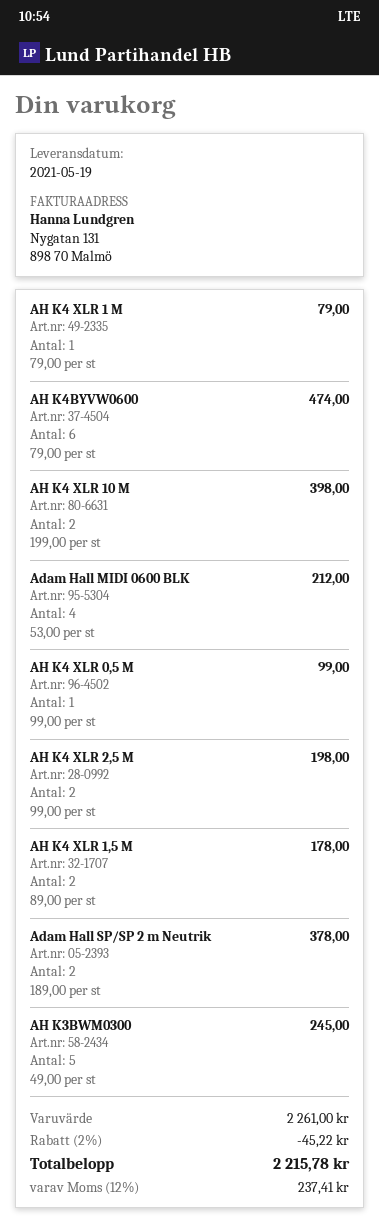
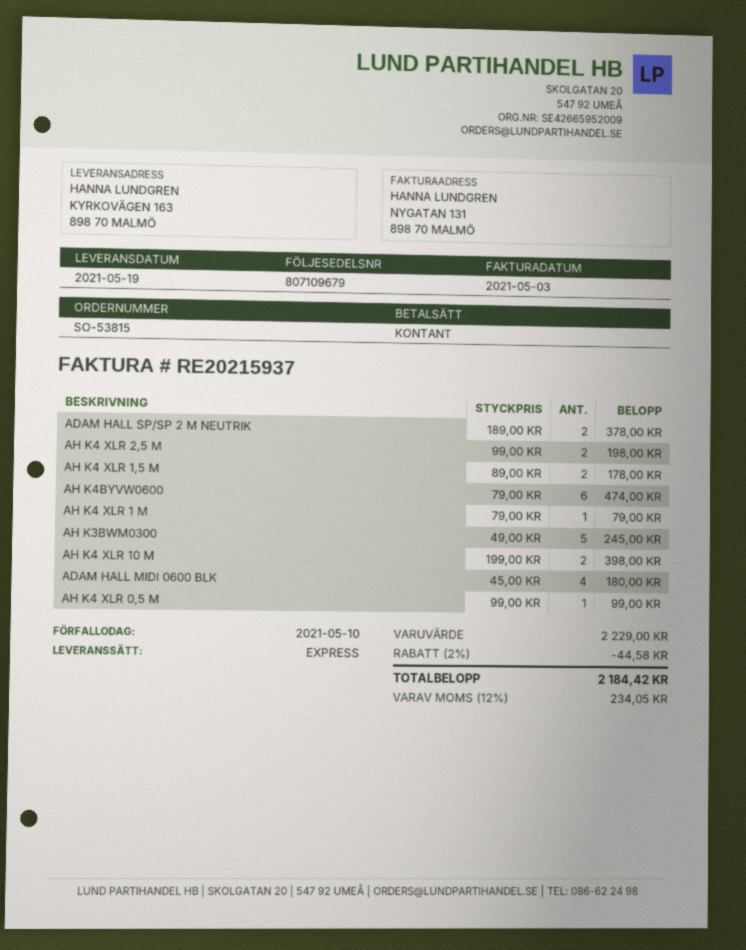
Adam Hall MIDI 0600 BLK: 4 x 53.00 = 212.00 -> 4 x 45.00 = 180.00
subtotal: 2261.00 -> 2229.00
discount: 2% = 45.22 -> 2% = 44.58
tax: 12% = 237.41 -> 12% = 234.05
total: 2215.78 -> 2184.42

